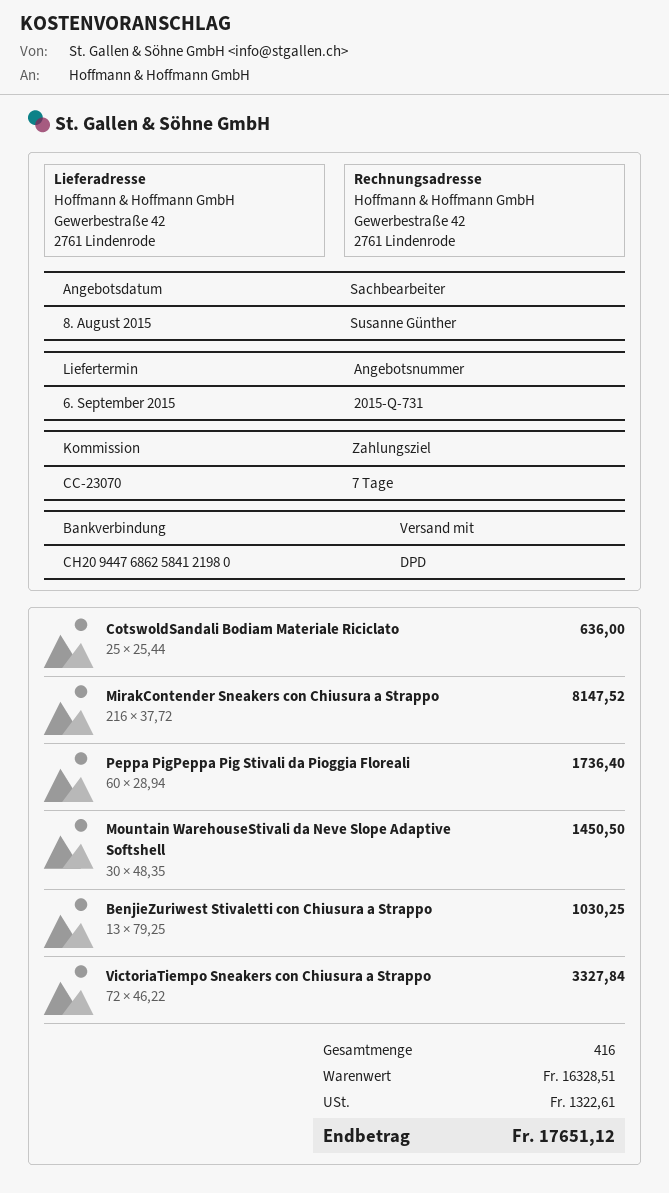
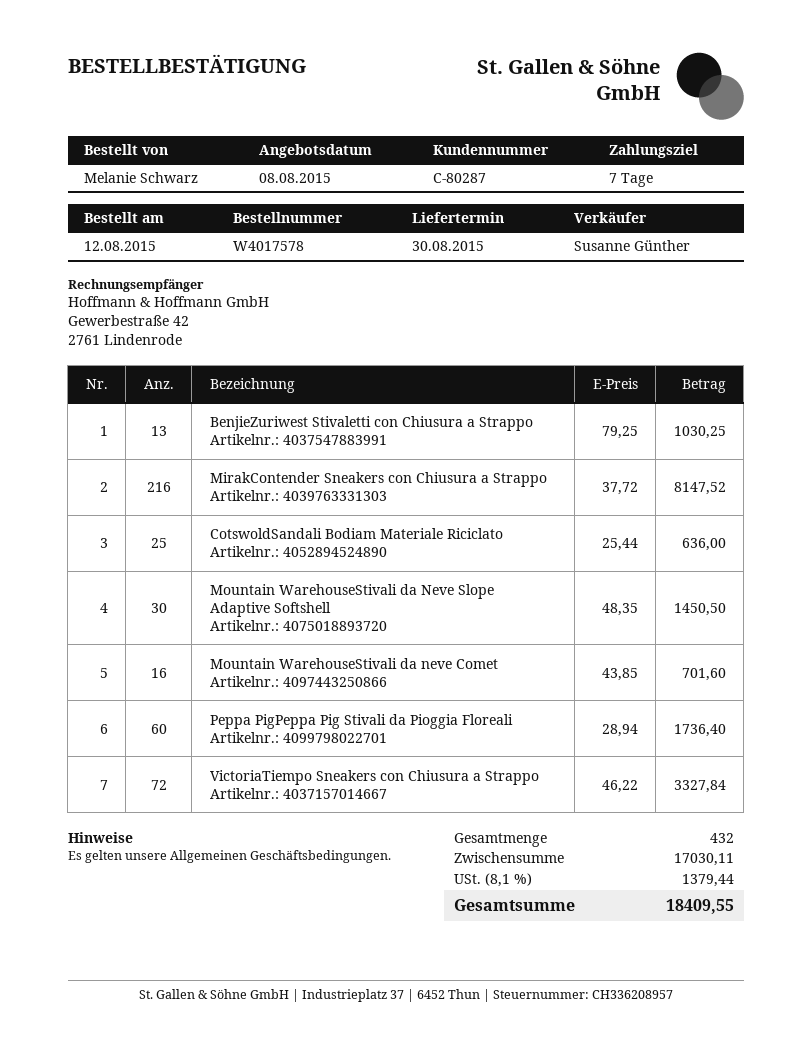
delivery date: 2015-09-06 -> 2015-08-30
Mountain WarehouseStivali da neve Comet: none -> 16 x 43.85 = 701.60
total quantity: 416 -> 432
subtotal: 16328.51 -> 17030.11
tax: 1322.61 -> 1379.44
total: 17651.12 -> 18409.55

